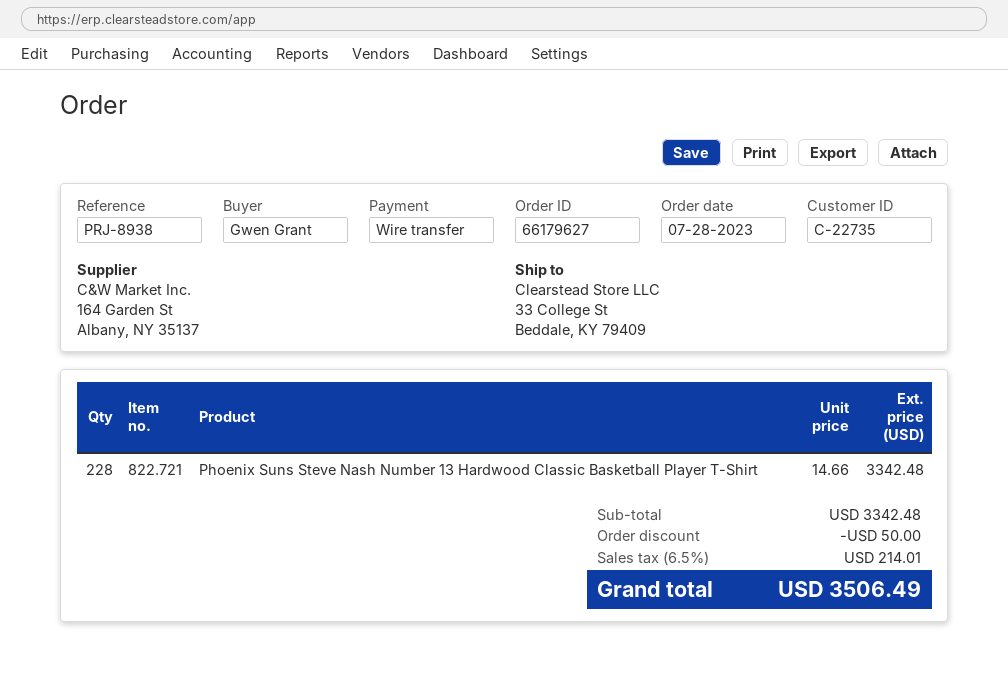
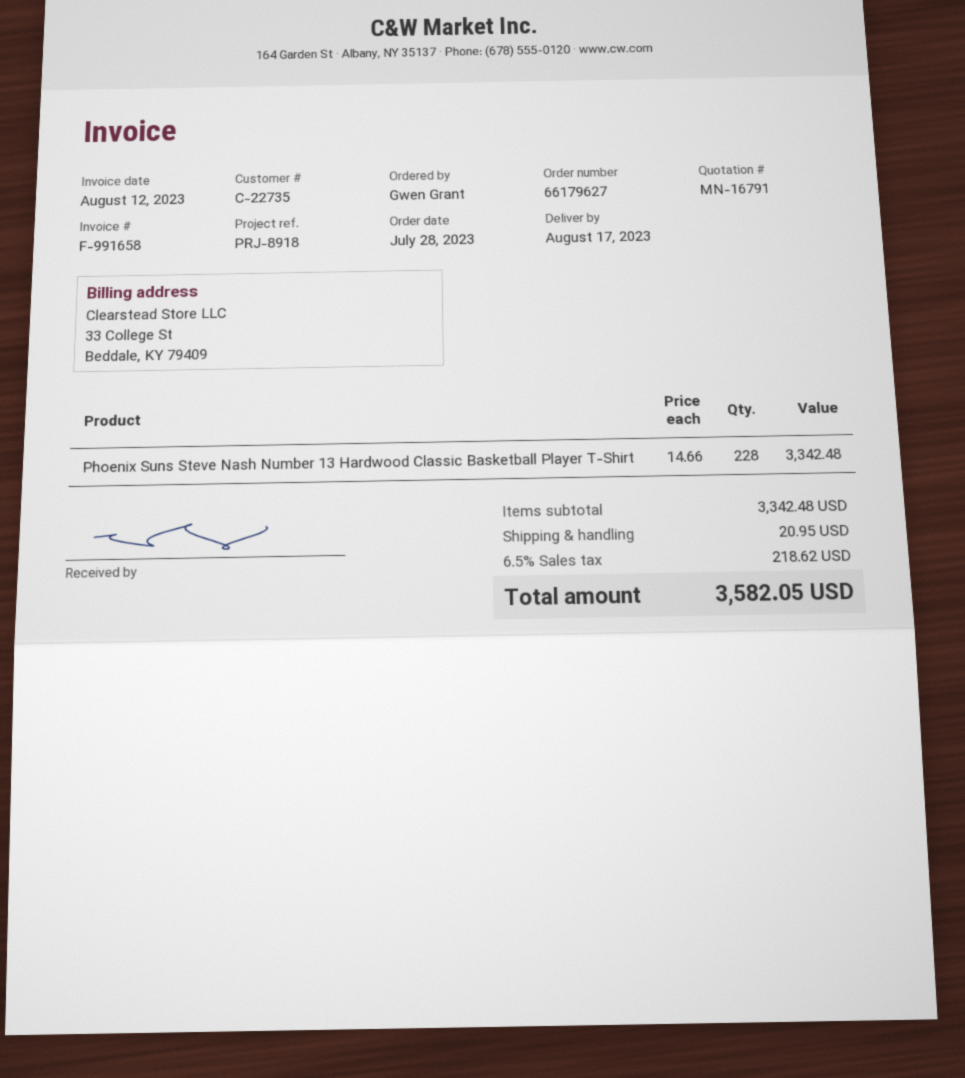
reference: PRJ-8938 -> PRJ-8918
discount: 50.00 -> none
shipping: none -> 20.95
tax: 6.5% = 214.01 -> 6.5% = 218.62
total: 3506.49 -> 3582.05

